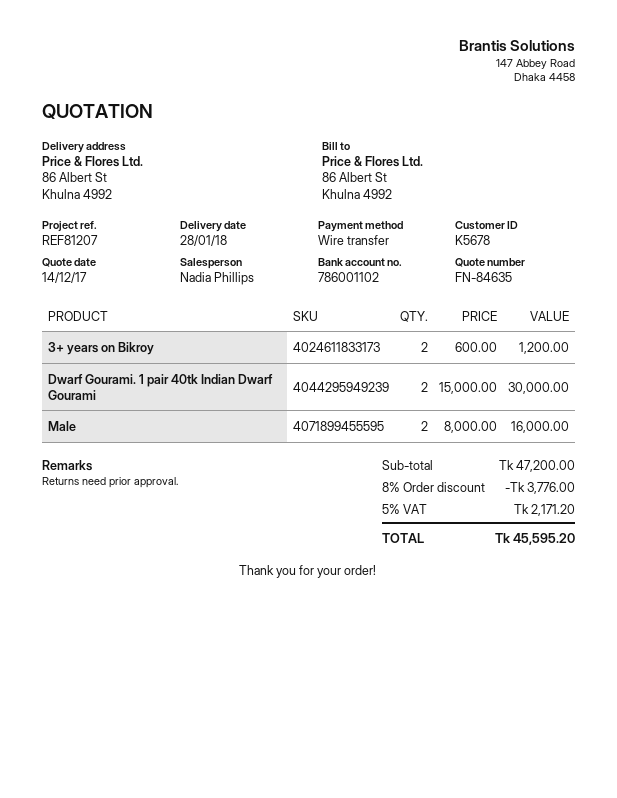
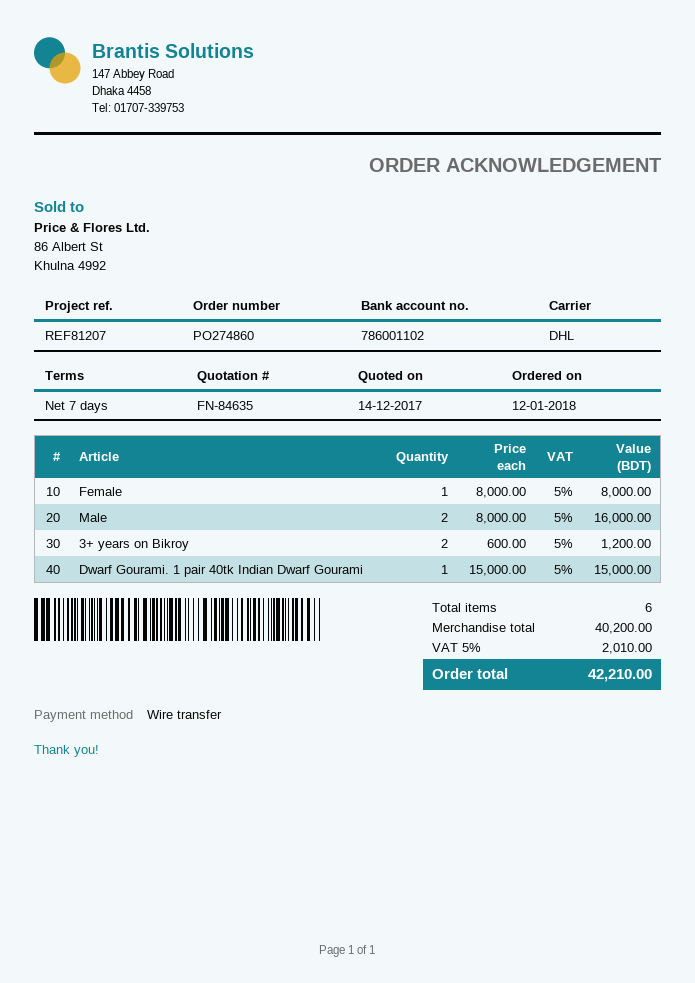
Dwarf Gourami. 1 pair 40tk Indian Dwarf Gourami: 2 x 15000.00 = 30000.00 -> 1 x 15000.00 = 15000.00
Female: none -> 1 x 8000.00 = 8000.00
subtotal: 47200.00 -> 40200.00
discount: 8% = 3776.00 -> none
tax: 5% = 2171.20 -> 5% = 2010.00
total: 45595.20 -> 42210.00

